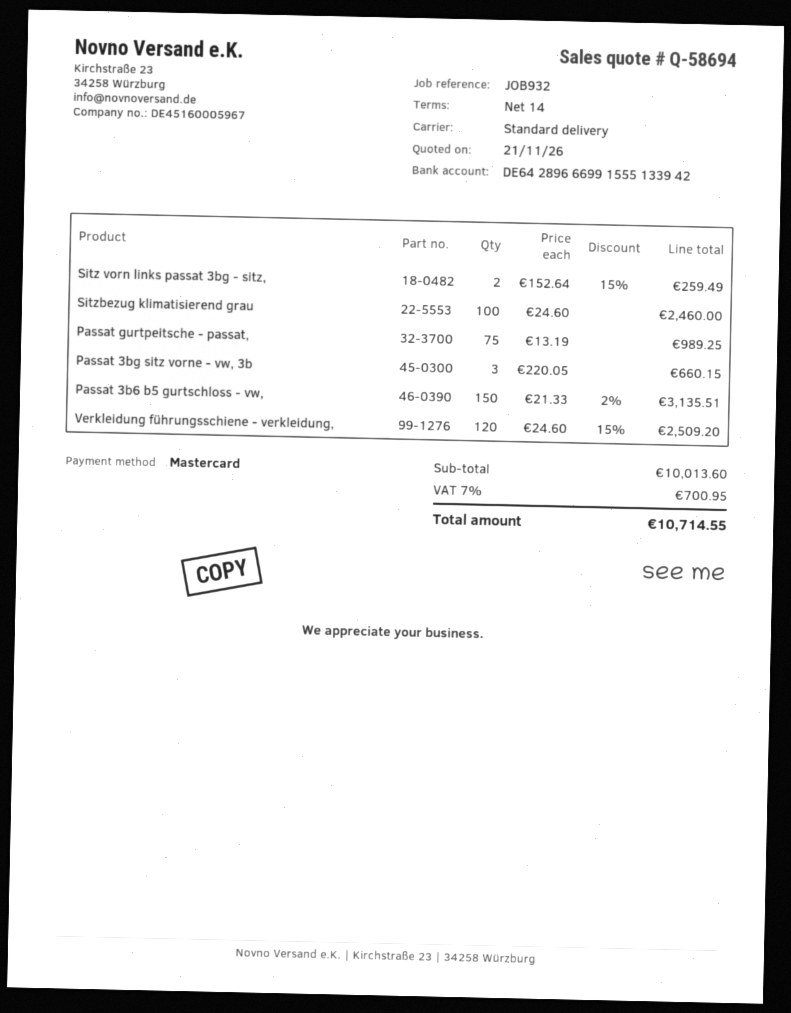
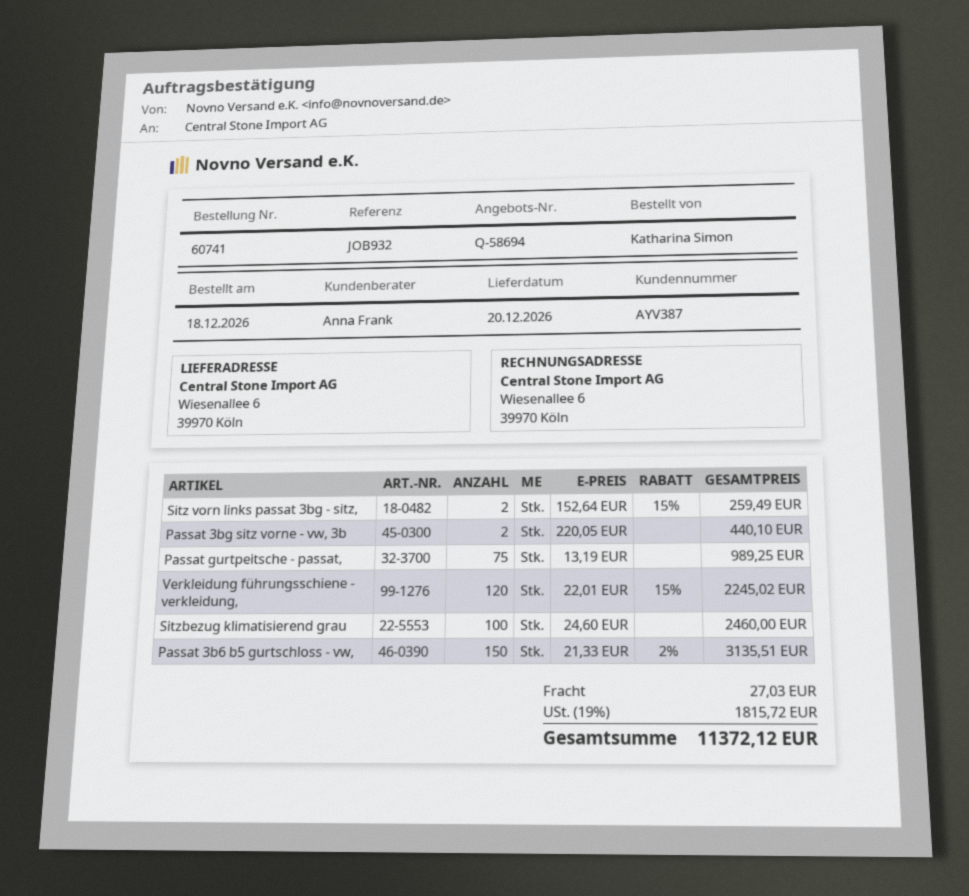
Passat 3bg sitz vorne - vw, 3b: 3 x 220.05 = 660.15 -> 2 x 220.05 = 440.10
Verkleidung führungsschiene - verkleidung,: 120 x 24.60 - 15% = 2509.20 -> 120 x 22.01 - 15% = 2245.02
shipping: none -> 27.03
tax: 7% = 700.95 -> 19% = 1815.72
total: 10714.55 -> 11372.12

